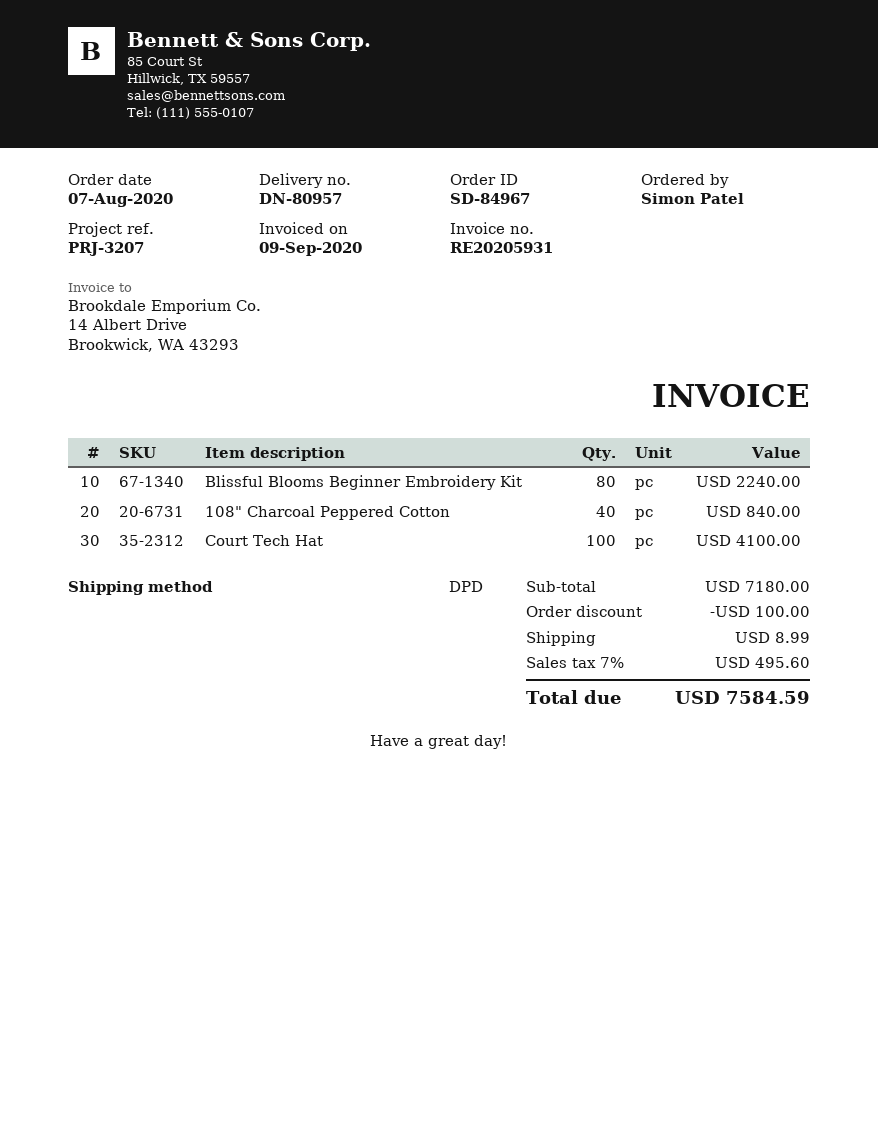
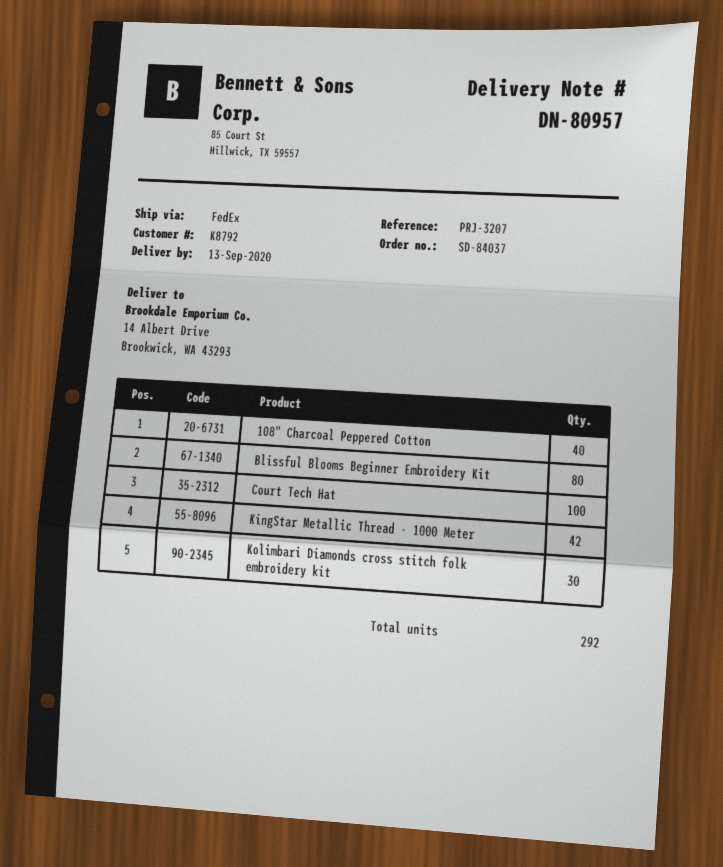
order number: SD-84967 -> SD-84037
shipping method: DPD -> FedEx
KingStar Metallic Thread - 1000 Meter: none -> 42
Kolimbari Diamonds cross stitch folk embroidery kit: none -> 30

